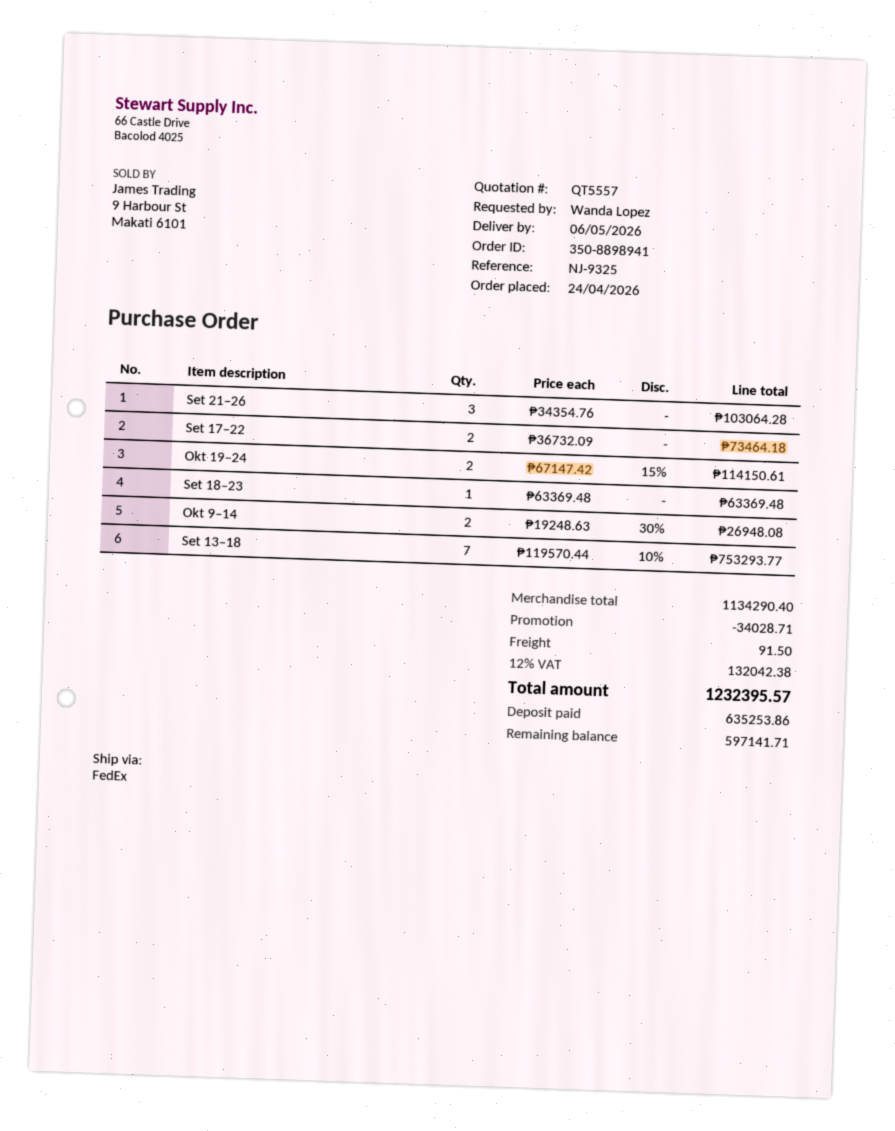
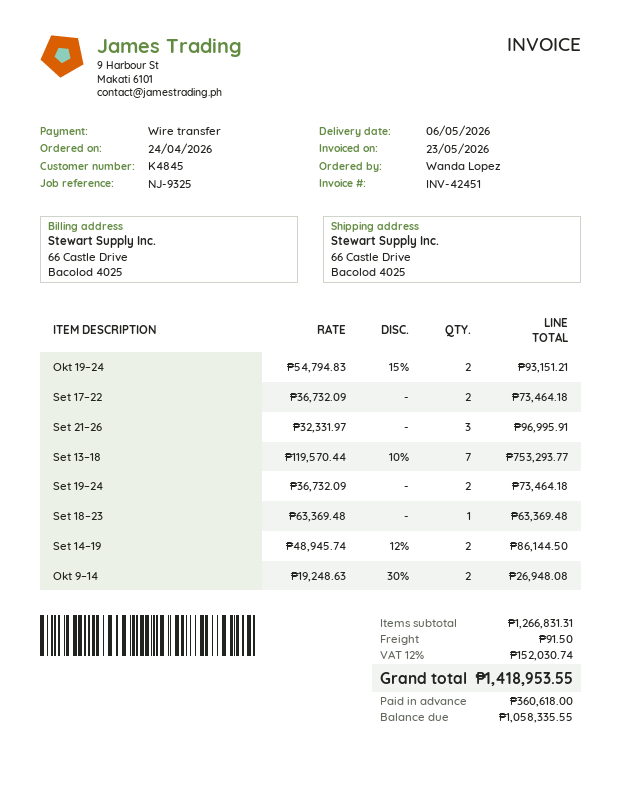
Set 21–26: 3 x 34354.76 = 103064.28 -> 3 x 32331.97 = 96995.91
Okt 19–24: 2 x 67147.42 - 15% = 114150.61 -> 2 x 54794.83 - 15% = 93151.21
Set 19–24: none -> 2 x 36732.09 = 73464.18
Set 14–19: none -> 2 x 48945.74 - 12% = 86144.50
subtotal: 1134290.40 -> 1266831.31
discount: 34028.71 -> none
tax: 12% = 132042.38 -> 12% = 152030.74
total: 1232395.57 -> 1418953.55
deposit: 635253.86 -> 360618.00
balance: 597141.71 -> 1058335.55

